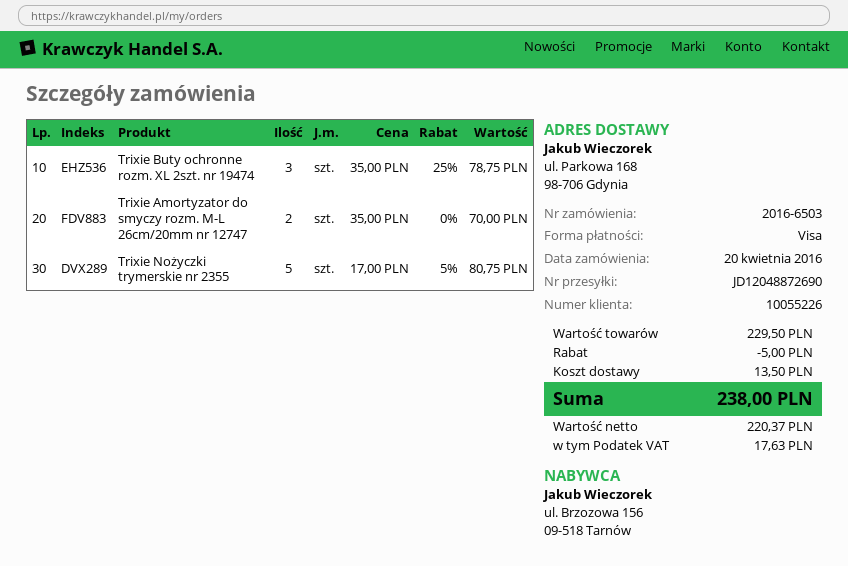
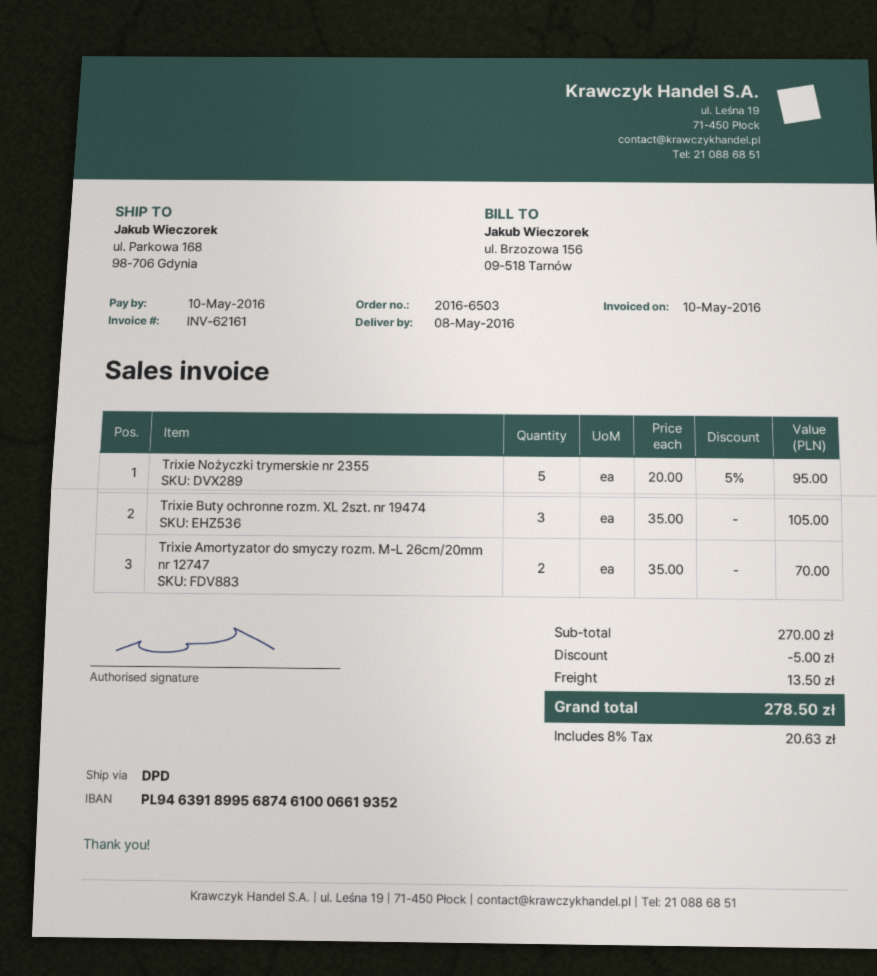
Trixie Buty ochronne rozm. XL 2szt. nr 19474: 3 x 35.00 - 25% = 78.75 -> 3 x 35.00 = 105.00
Trixie Nożyczki trymerskie nr 2355: 5 x 17.00 - 5% = 80.75 -> 5 x 20.00 - 5% = 95.00
subtotal: 229.50 -> 270.00
tax: 17.63 -> 20.63
total: 238.00 -> 278.50

